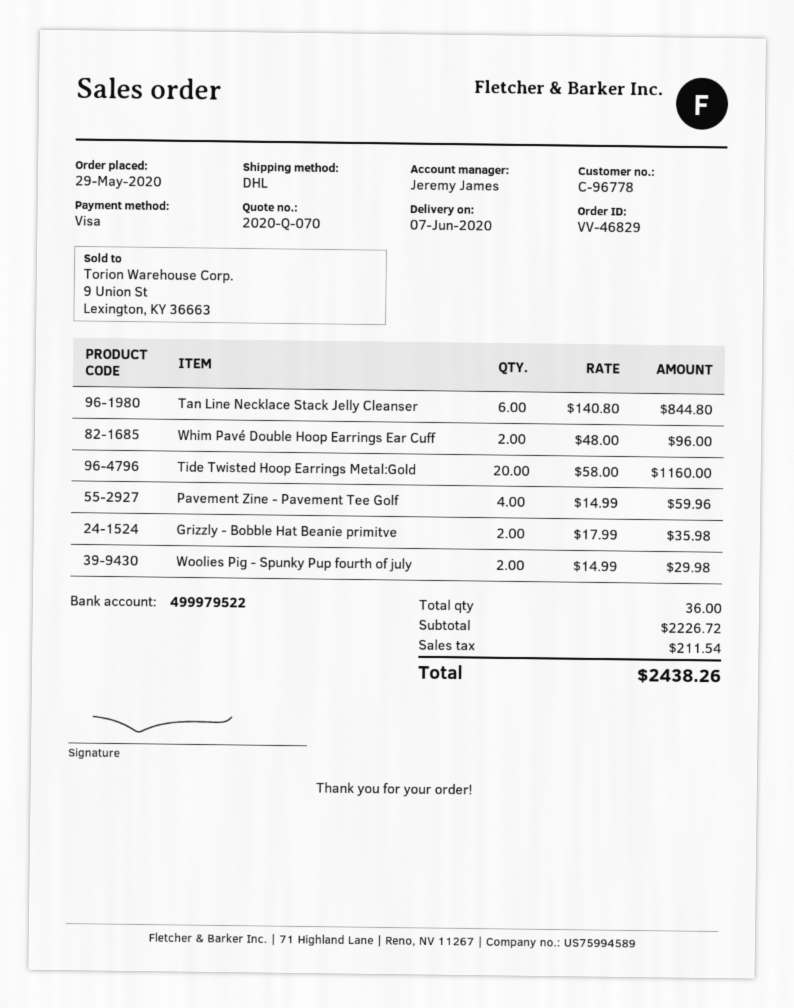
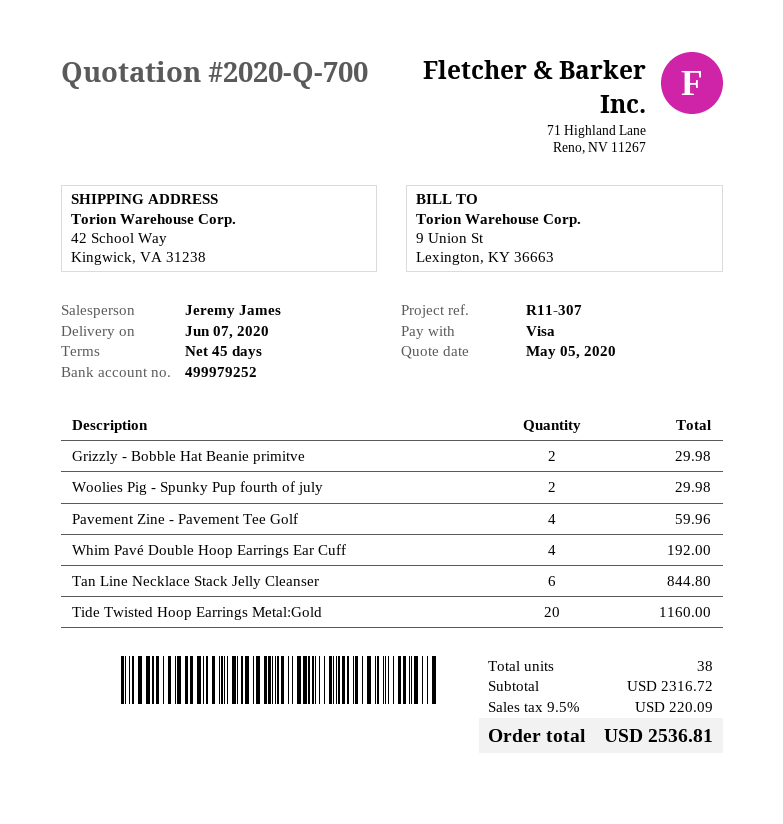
quote number: 2020-Q-070 -> 2020-Q-700
bank account: 499979522 -> 499979252
Whim Pavé Double Hoop Earrings Ear Cuff: 2 for 96.00 -> 4 for 192.00
Grizzly - Bobble Hat Beanie primitve: 2 for 35.98 -> 2 for 29.98
total quantity: 36 -> 38
subtotal: 2226.72 -> 2316.72
tax: 211.54 -> 220.09
total: 2438.26 -> 2536.81

